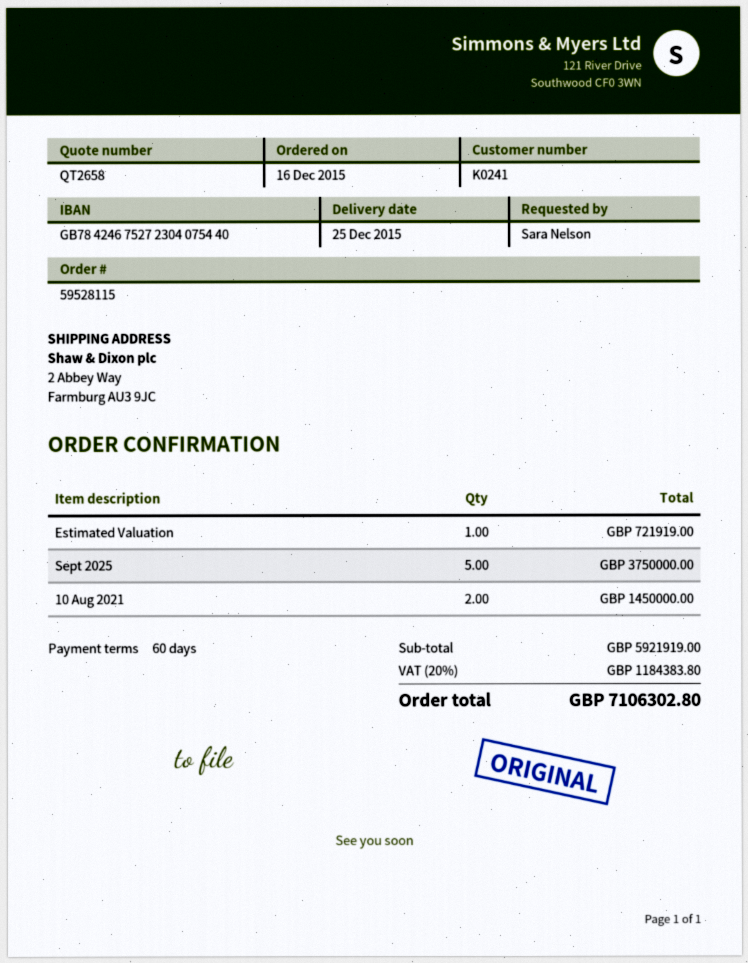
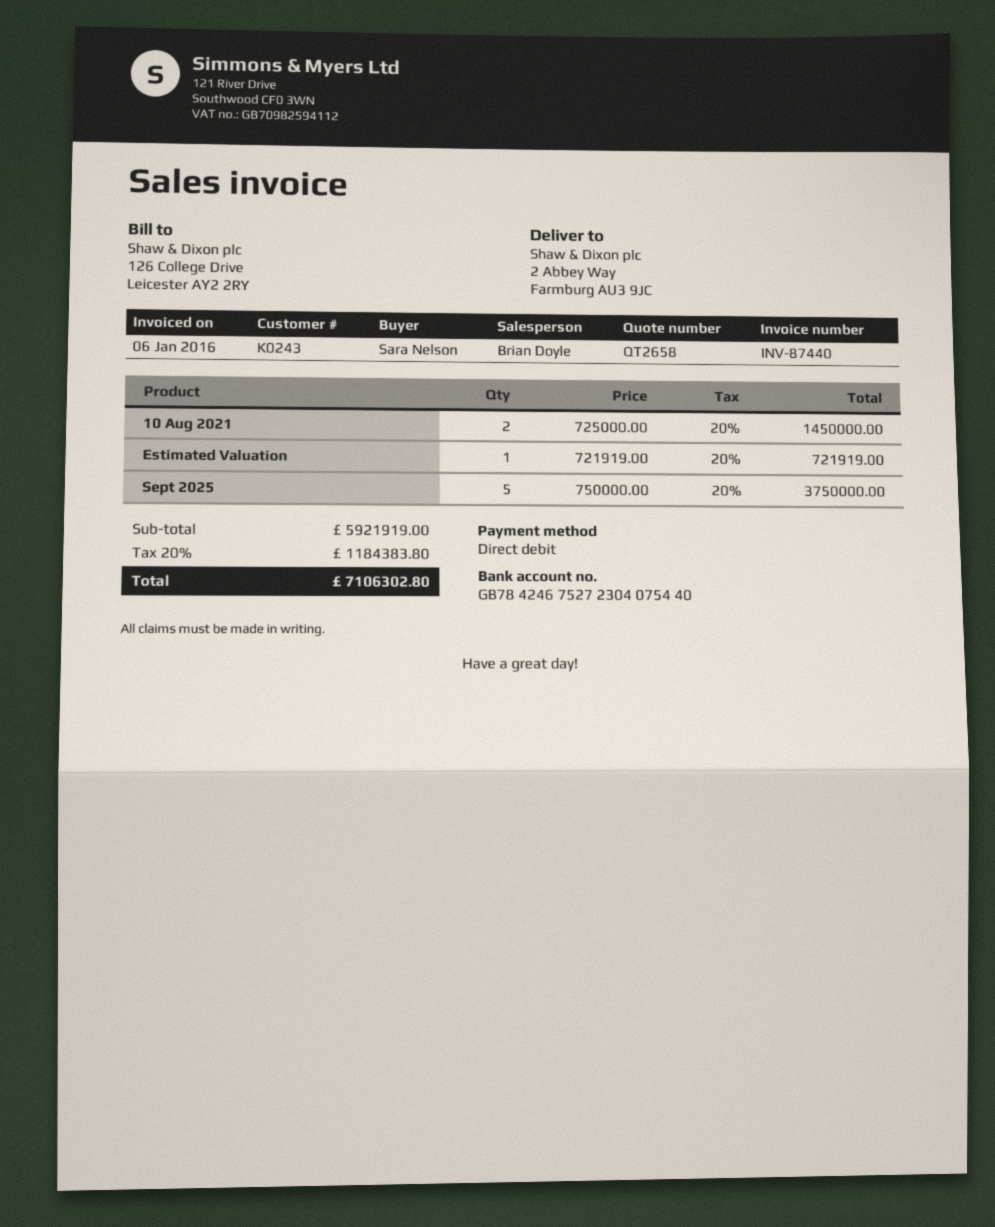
customer number: K0241 -> K0243

